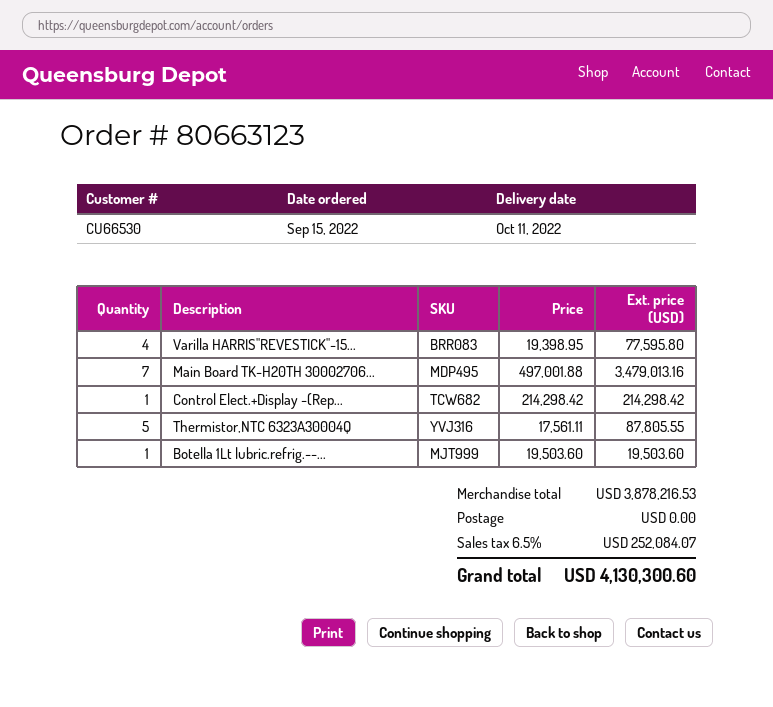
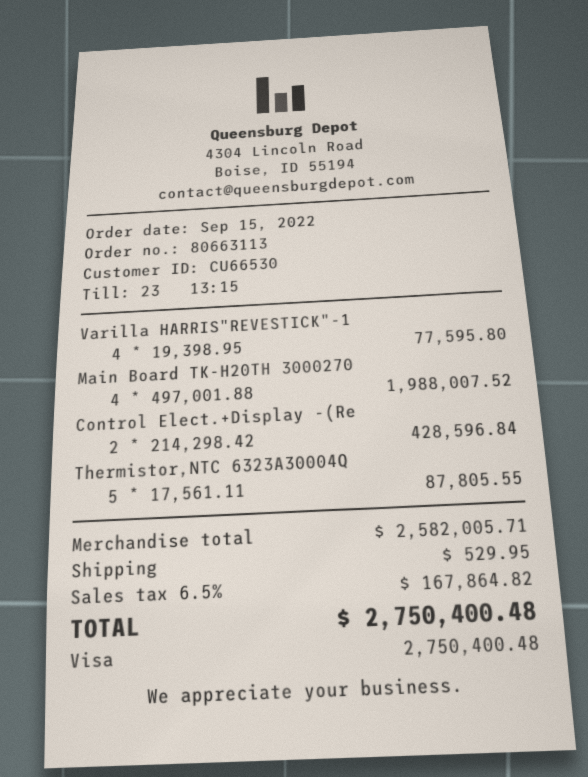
order number: 80663123 -> 80663113
Main Board TK-H20TH 30002706...: 7 x 497001.88 = 3479013.16 -> 4 x 497001.88 = 1988007.52
Control Elect.+Display -(Rep...: 1 x 214298.42 = 214298.42 -> 2 x 214298.42 = 428596.84
Botella 1Lt lubric.refrig.--...: 1 x 19503.60 = 19503.60 -> none
subtotal: 3878216.53 -> 2582005.71
shipping: 0.00 -> 529.95
tax: 6.5% = 252084.07 -> 6.5% = 167864.82
total: 4130300.60 -> 2750400.48

